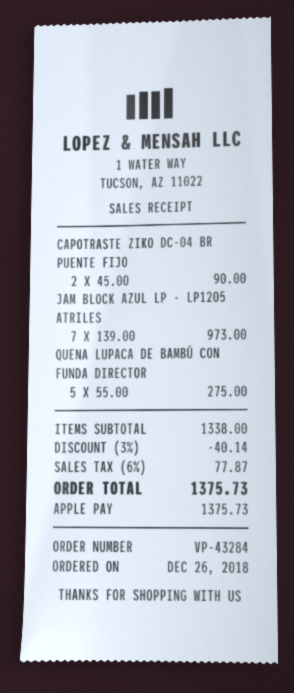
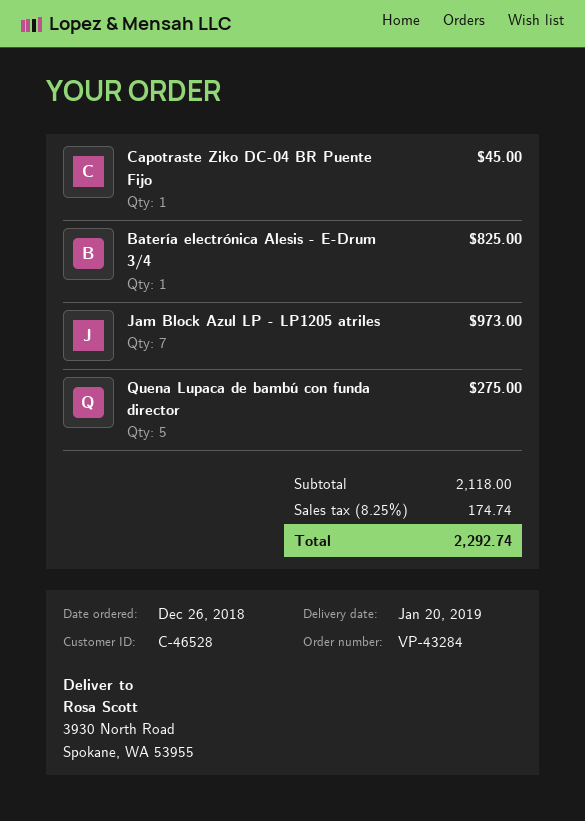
CAPOTRASTE ZIKO DC-04 BR PUENTE FIJO: 2 for 90.00 -> 1 for 45.00
Batería electrónica Alesis - E-Drum 3/4: none -> 1 for 825.00
subtotal: 1338.00 -> 2118.00
discount: 3% = 40.14 -> none
tax: 6% = 77.87 -> 8.25% = 174.74
total: 1375.73 -> 2292.74

